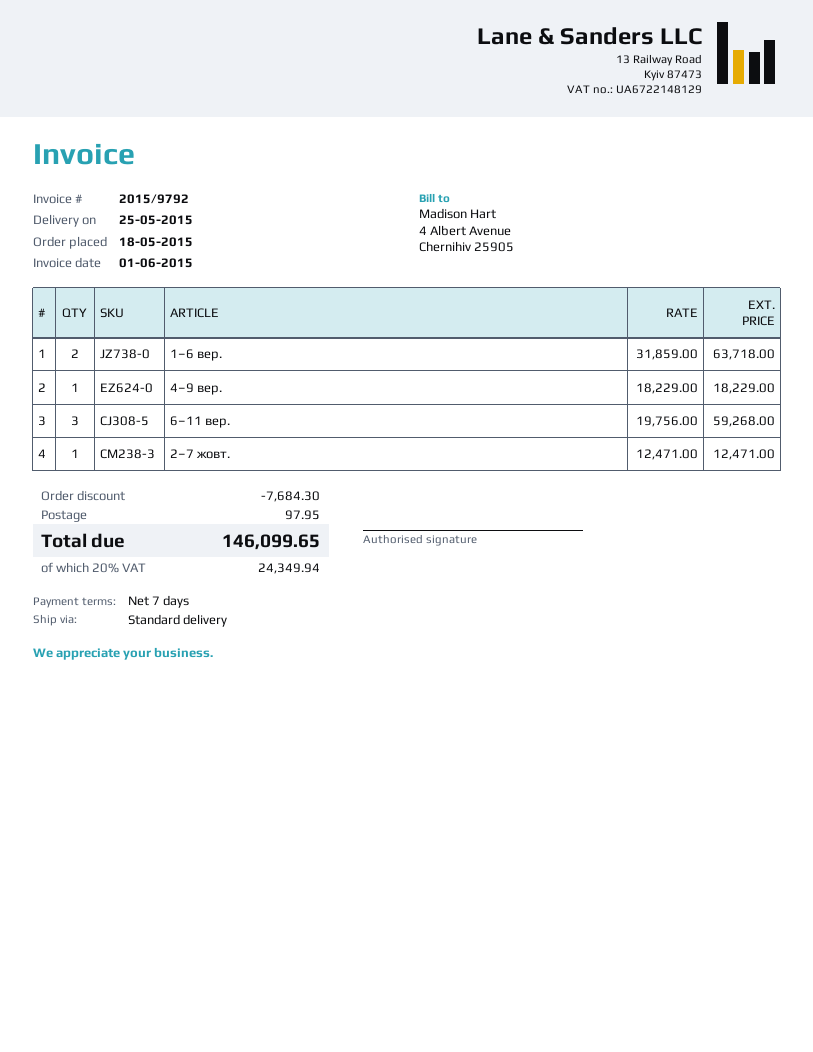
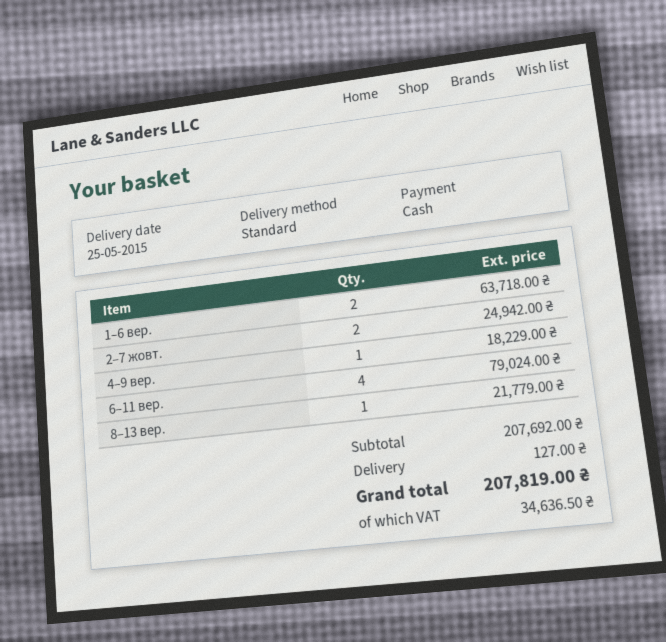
6–11 вер.: 3 for 59268.00 -> 4 for 79024.00
2–7 жовт.: 1 for 12471.00 -> 2 for 24942.00
8–13 вер.: none -> 1 for 21779.00
discount: 7684.30 -> none
shipping: 97.95 -> 127.00
tax: 24349.94 -> 34636.50
total: 146099.65 -> 207819.00

